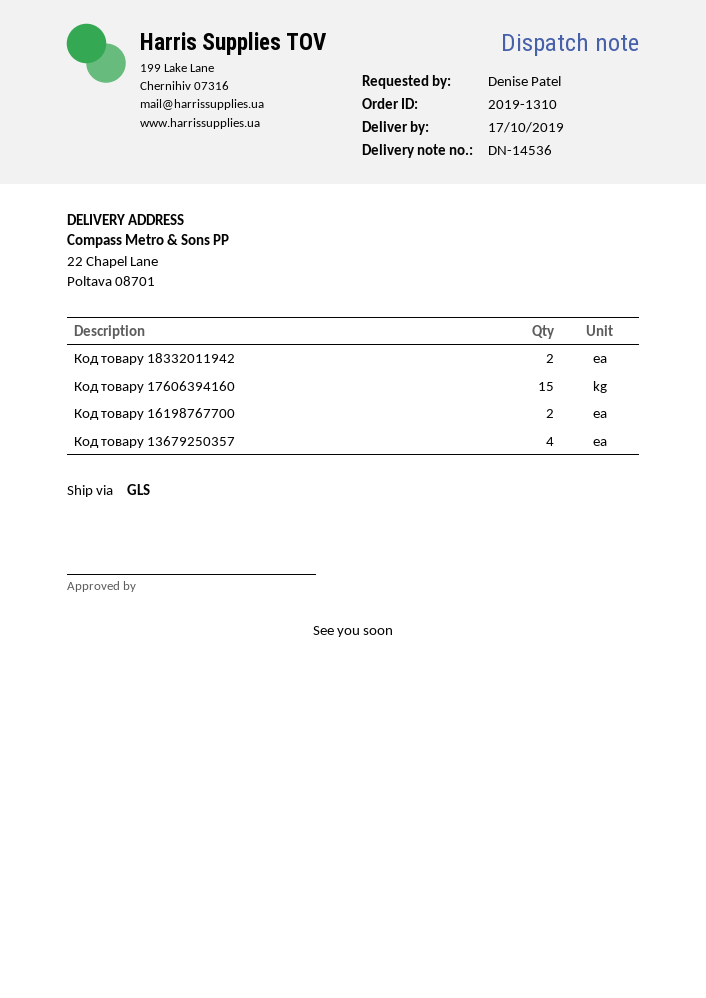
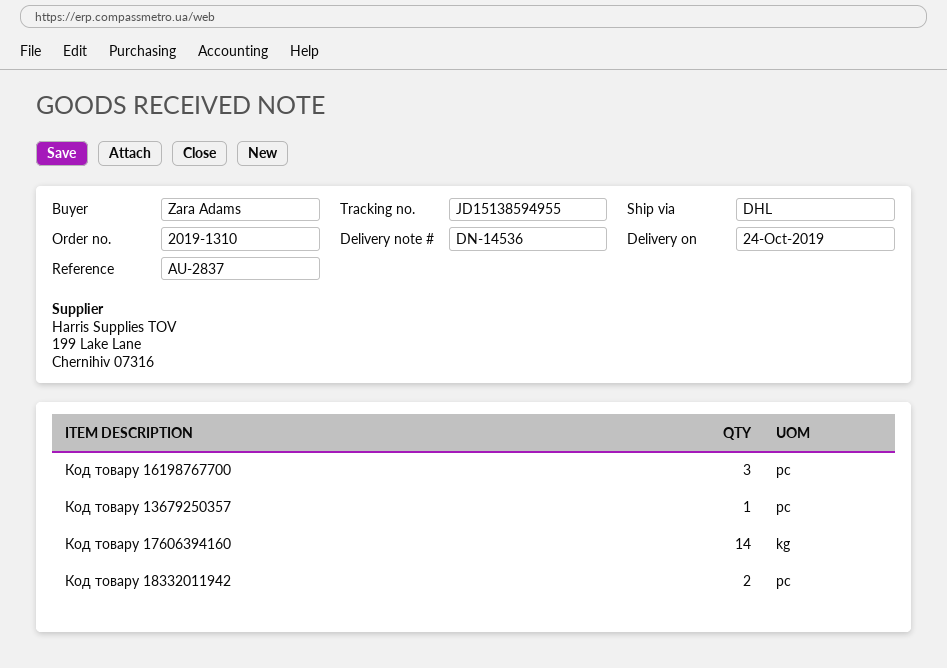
delivery date: 2019-10-17 -> 2019-10-24
ordered by: Denise Patel -> Zara Adams
shipping method: GLS -> DHL
Код товару 17606394160: 15 -> 14
Код товару 16198767700: 2 -> 3
Код товару 13679250357: 4 -> 1

